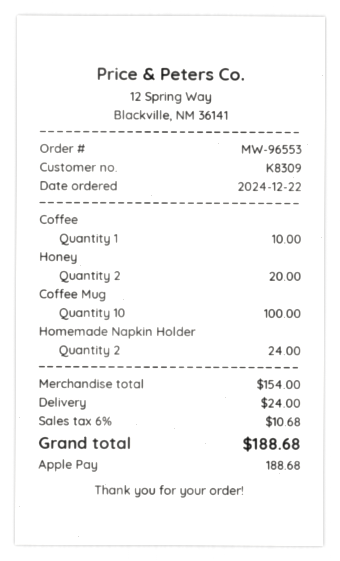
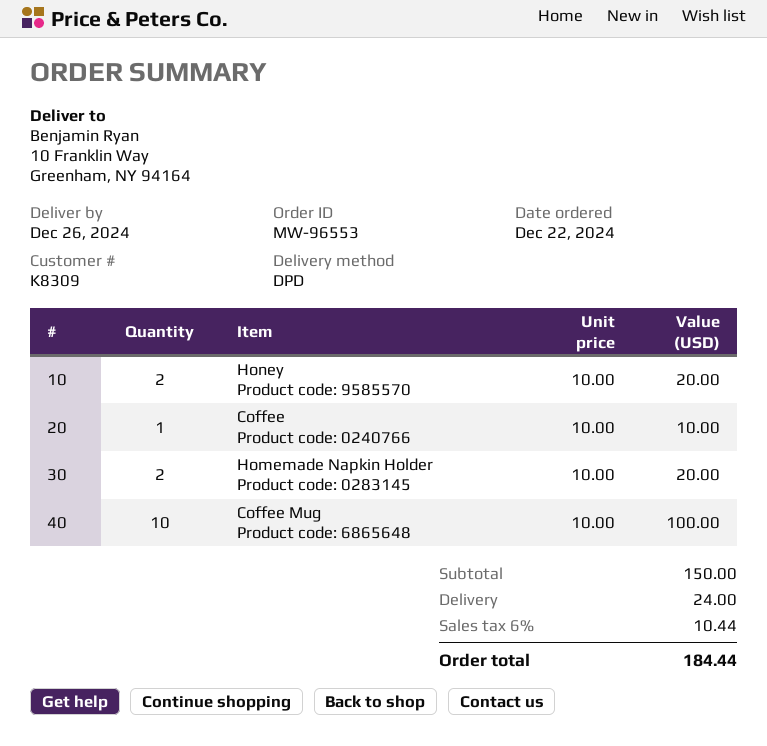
Homemade Napkin Holder: 2 for 24.00 -> 2 for 20.00
subtotal: 154.00 -> 150.00
tax: 6% = 10.68 -> 6% = 10.44
total: 188.68 -> 184.44

